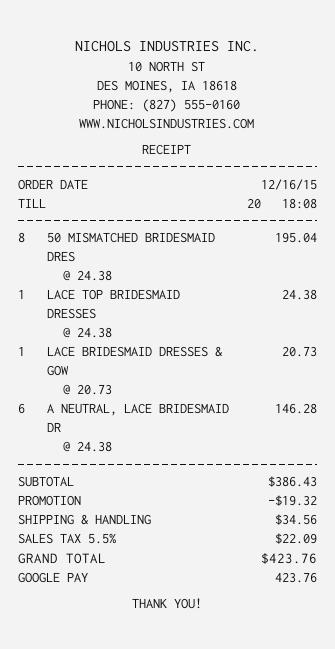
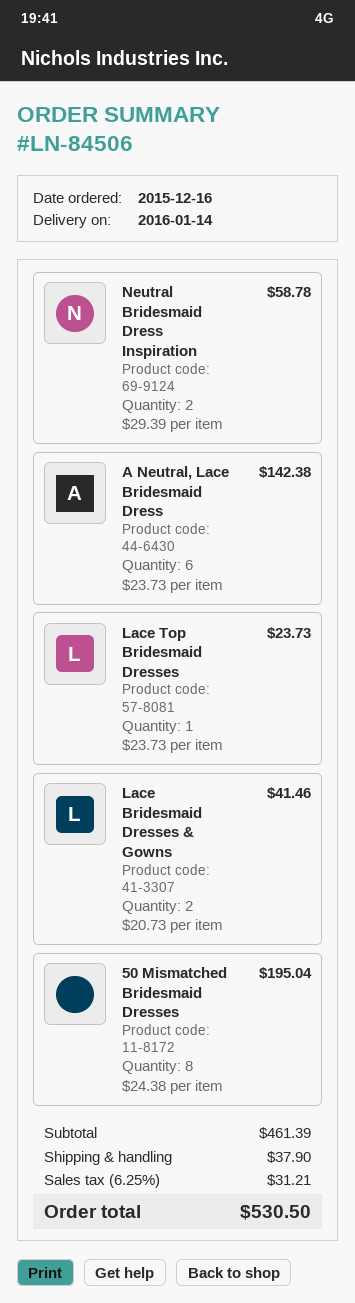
LACE TOP BRIDESMAID DRESSES: 1 x 24.38 = 24.38 -> 1 x 23.73 = 23.73
LACE BRIDESMAID DRESSES & GOW: 1 x 20.73 = 20.73 -> 2 x 20.73 = 41.46
A NEUTRAL, LACE BRIDESMAID DR: 6 x 24.38 = 146.28 -> 6 x 23.73 = 142.38
Neutral Bridesmaid Dress Inspiration: none -> 2 x 29.39 = 58.78
subtotal: 386.43 -> 461.39
discount: 19.32 -> none
shipping: 34.56 -> 37.90
tax: 5.5% = 22.09 -> 6.25% = 31.21
total: 423.76 -> 530.50

